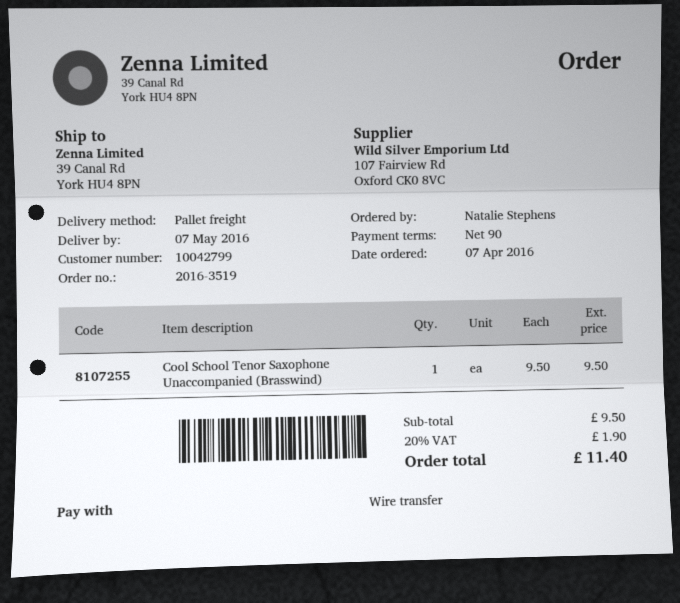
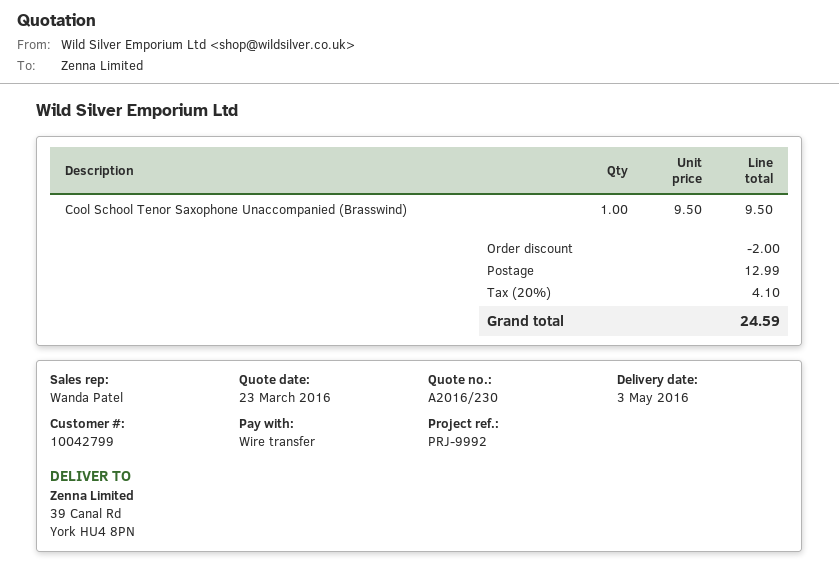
delivery date: 2016-05-07 -> 2016-05-03
discount: none -> 2.00
shipping: none -> 12.99
tax: 20% = 1.90 -> 20% = 4.10
total: 11.40 -> 24.59

